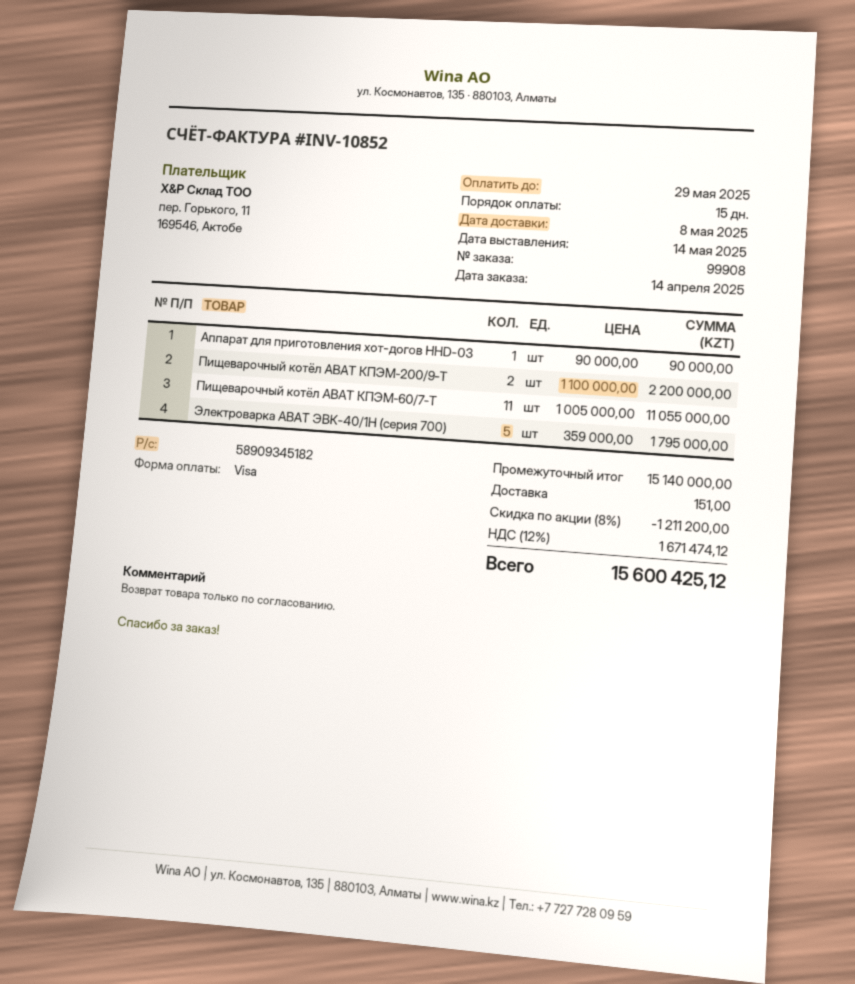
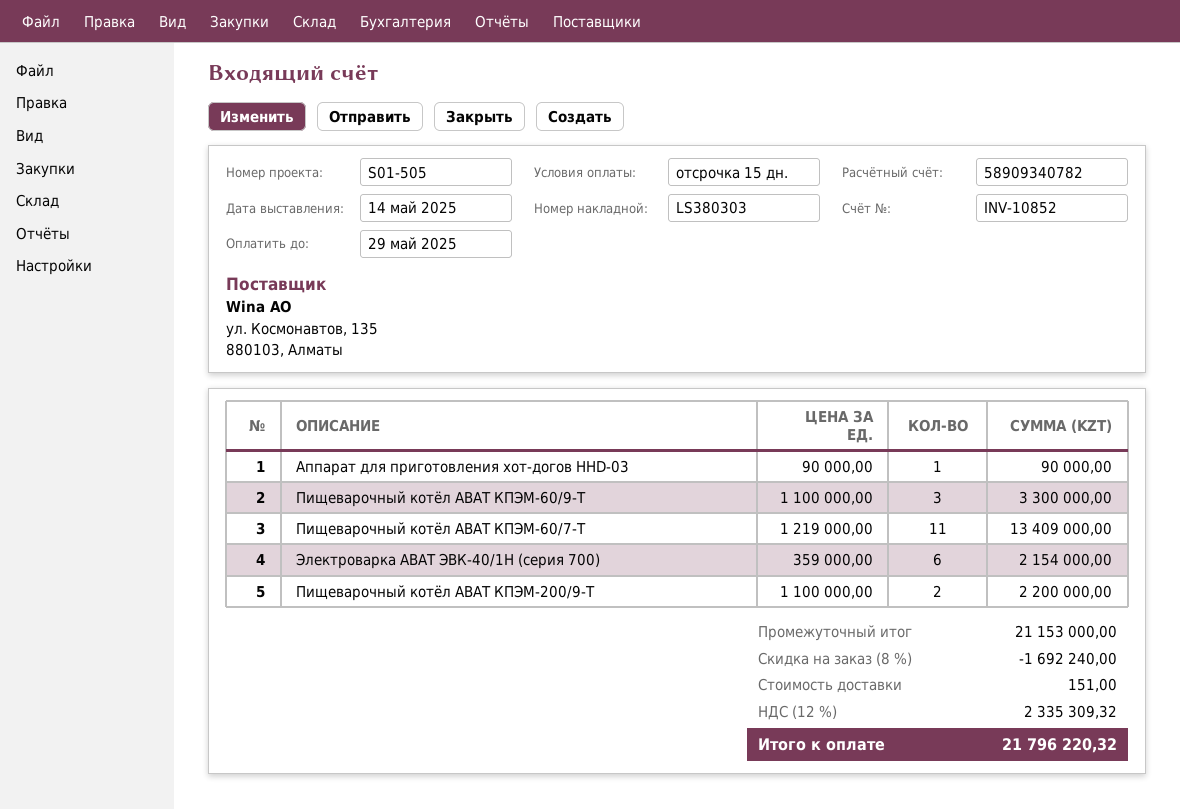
bank account: 58909345182 -> 58909340782
Пищеварочный котёл ABAT КПЭМ‑60/7‑T: 11 x 1005000.00 = 11055000.00 -> 11 x 1219000.00 = 13409000.00
Электроварка ABAT ЭВК-40/1Н (серия 700): 5 x 359000.00 = 1795000.00 -> 6 x 359000.00 = 2154000.00
Пищеварочный котёл ABAT КПЭМ‑60/9‑Т: none -> 3 x 1100000.00 = 3300000.00
subtotal: 15140000.00 -> 21153000.00
discount: 8% = 1211200.00 -> 8% = 1692240.00
tax: 12% = 1671474.12 -> 12% = 2335309.32
total: 15600425.12 -> 21796220.32

